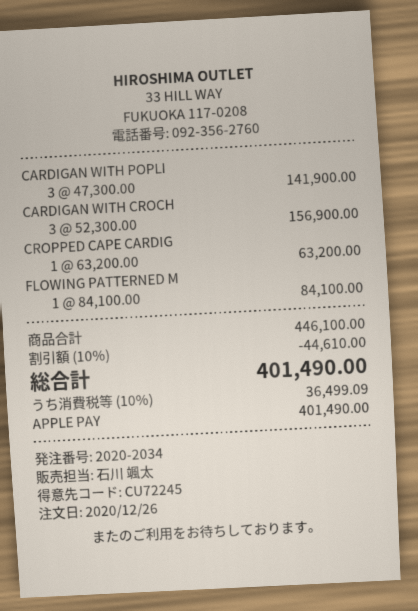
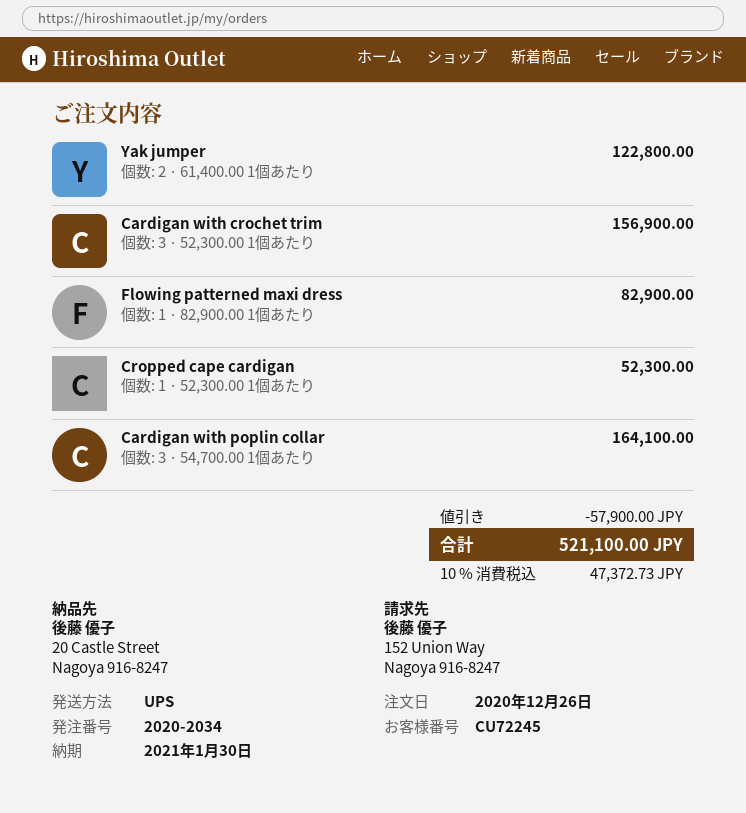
CARDIGAN WITH POPLI: 3 x 47300.00 = 141900.00 -> 3 x 54700.00 = 164100.00
CROPPED CAPE CARDIG: 1 x 63200.00 = 63200.00 -> 1 x 52300.00 = 52300.00
FLOWING PATTERNED M: 1 x 84100.00 = 84100.00 -> 1 x 82900.00 = 82900.00
Yak jumper: none -> 2 x 61400.00 = 122800.00
discount: 44610.00 -> 57900.00
tax: 10% = 36499.09 -> 10% = 47372.73
total: 401490.00 -> 521100.00

